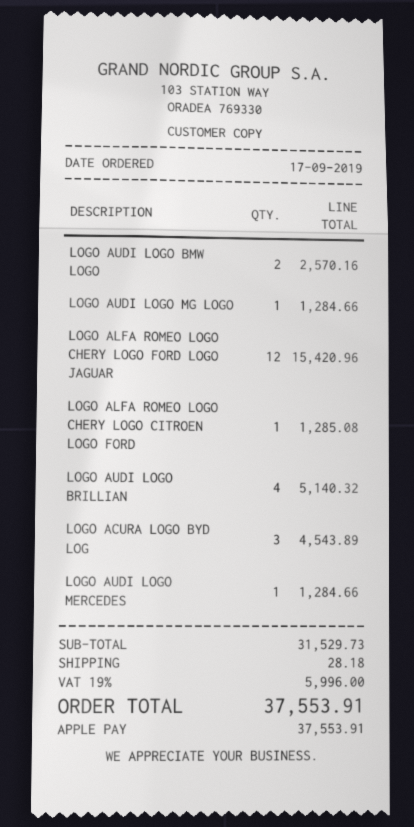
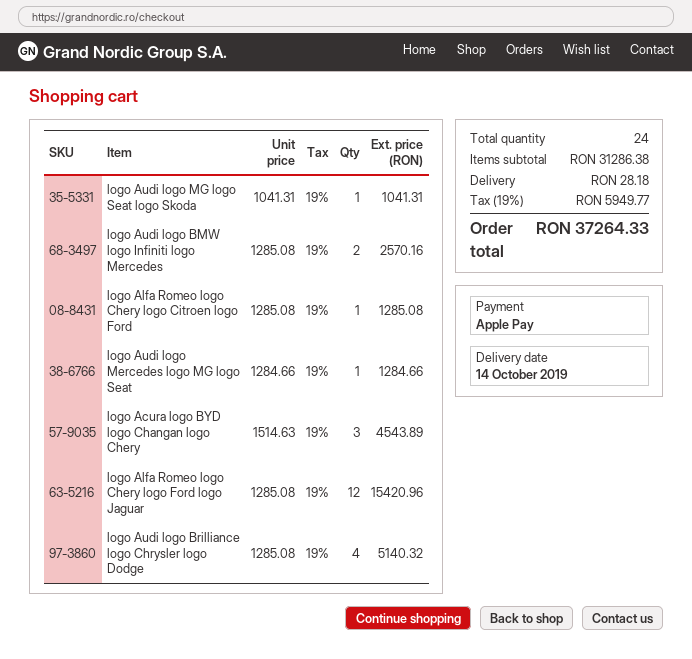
LOGO AUDI LOGO MG LOGO: 1 for 1284.66 -> 1 for 1041.31
subtotal: 31529.73 -> 31286.38
tax: 19% = 5996.00 -> 19% = 5949.77
total: 37553.91 -> 37264.33

